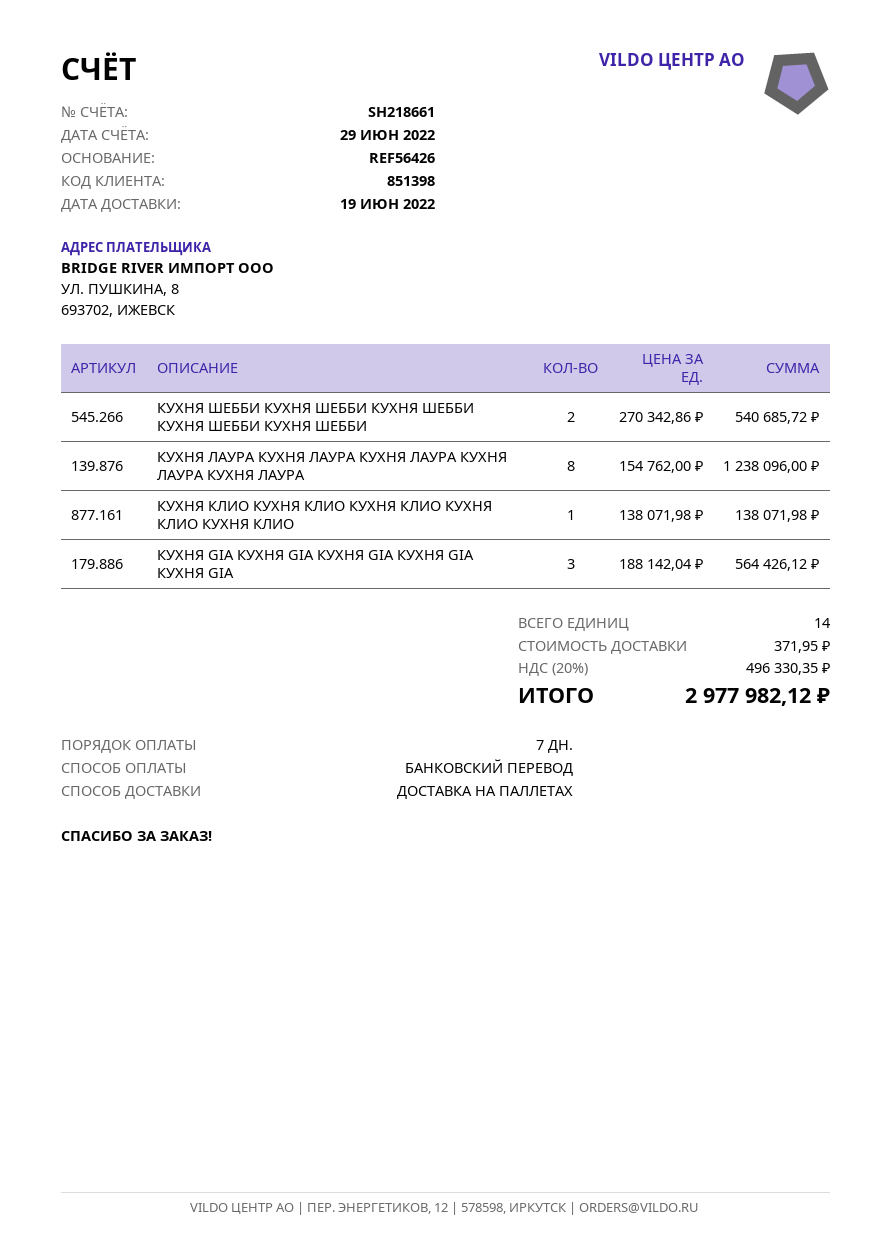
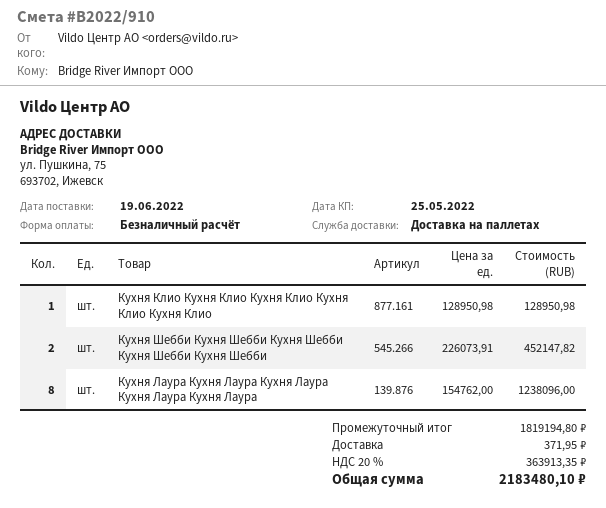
КУХНЯ ШЕББИ КУХНЯ ШЕББИ КУХНЯ ШЕББИ КУХНЯ ШЕББИ КУХНЯ ШЕББИ: 2 x 270342.86 = 540685.72 -> 2 x 226073.91 = 452147.82
КУХНЯ КЛИО КУХНЯ КЛИО КУХНЯ КЛИО КУХНЯ КЛИО КУХНЯ КЛИО: 1 x 138071.98 = 138071.98 -> 1 x 128950.98 = 128950.98
КУХНЯ GIA КУХНЯ GIA КУХНЯ GIA КУХНЯ GIA КУХНЯ GIA: 3 x 188142.04 = 564426.12 -> none
tax: 20% = 496330.35 -> 20% = 363913.35
total: 2977982.12 -> 2183480.10

